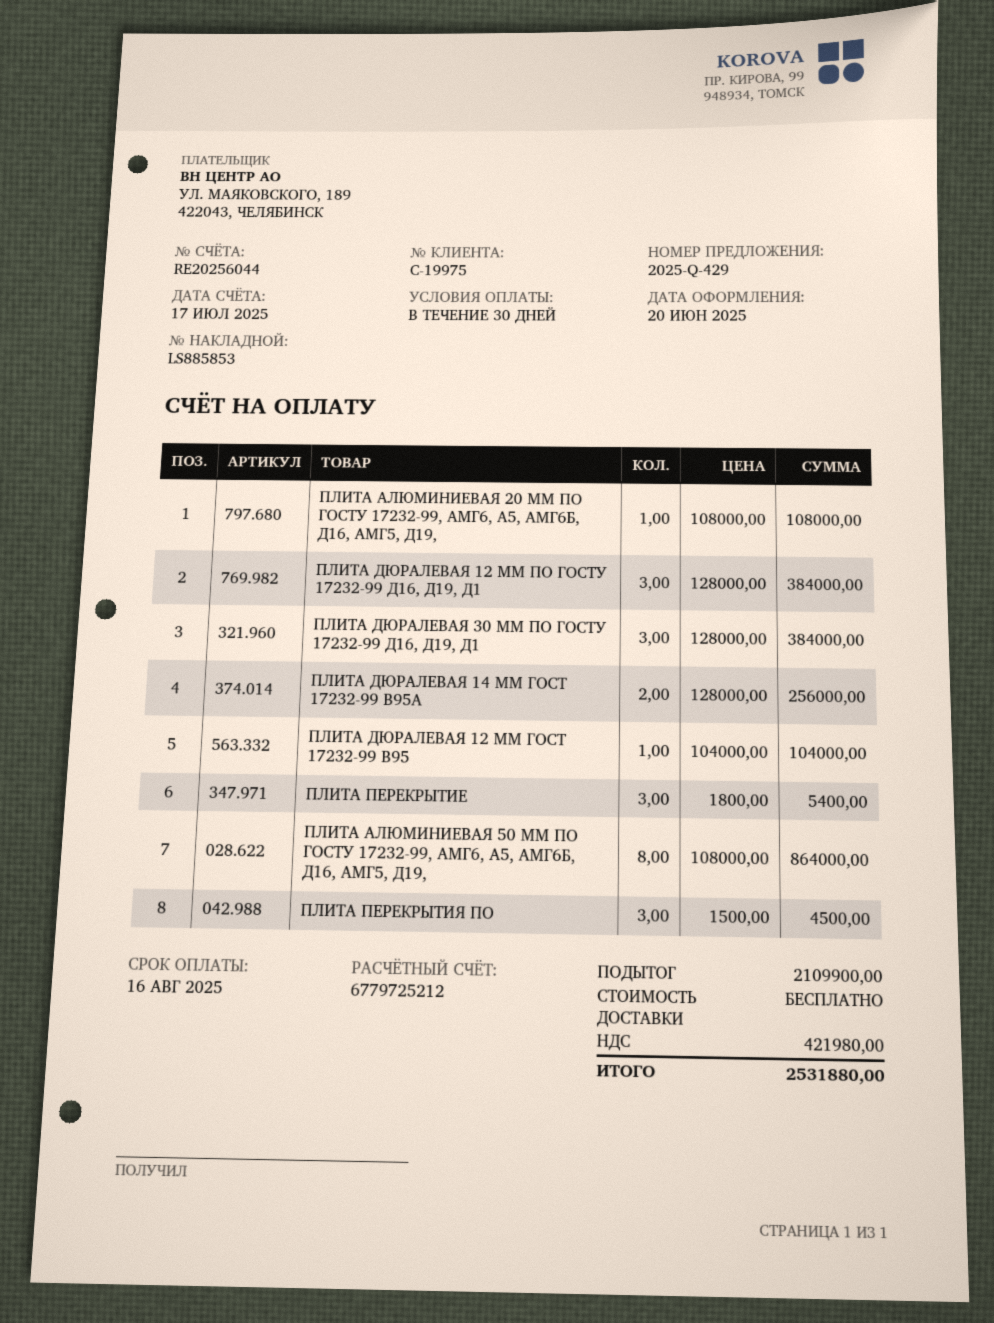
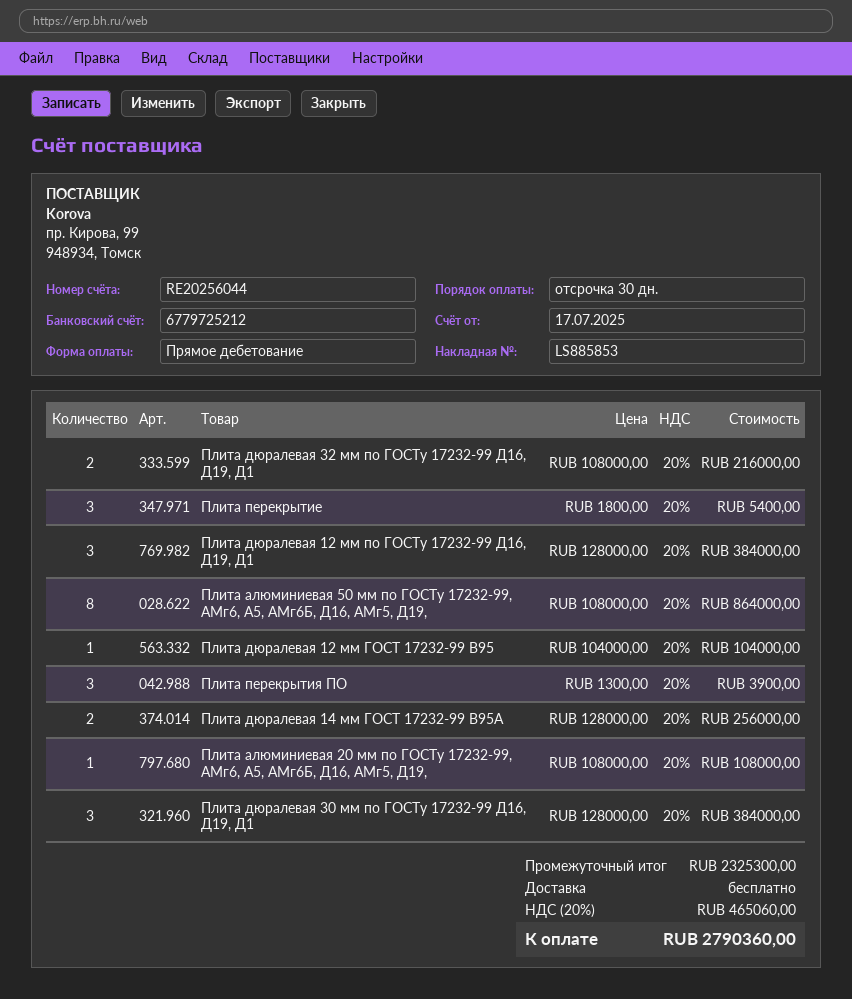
ПЛИТА ПЕРЕКРЫТИЯ ПО: 3 x 1500.00 = 4500.00 -> 3 x 1300.00 = 3900.00
Плита дюралевая 32 мм по ГОСТу 17232-99 Д16, Д19, Д1: none -> 2 x 108000.00 = 216000.00
subtotal: 2109900.00 -> 2325300.00
tax: 421980.00 -> 465060.00
total: 2531880.00 -> 2790360.00

